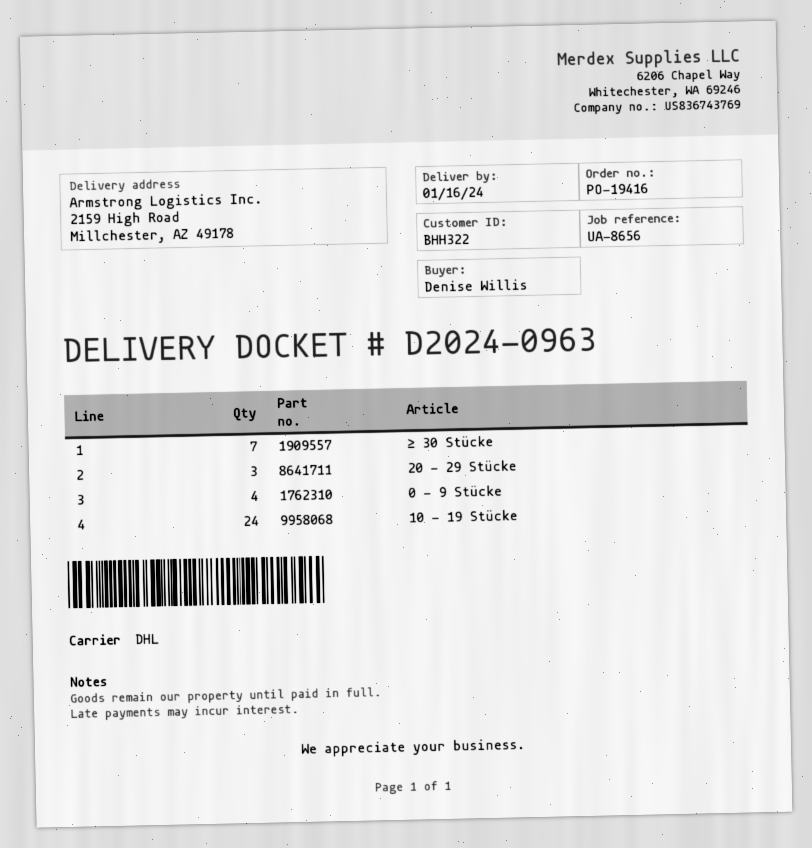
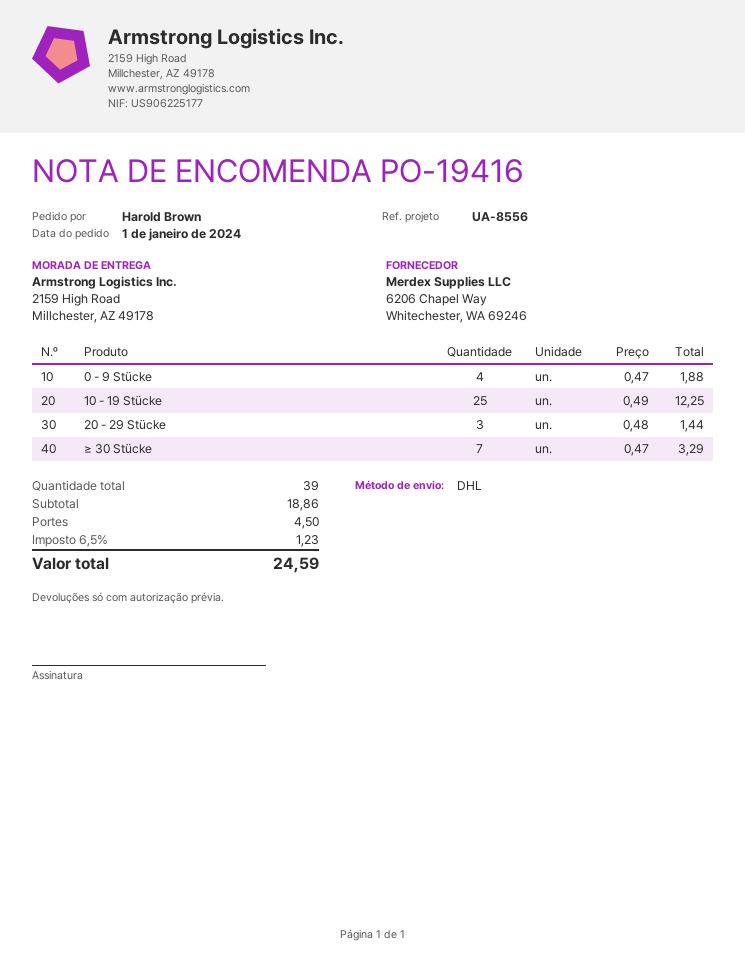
reference: UA-8656 -> UA-8556
ordered by: Denise Willis -> Harold Brown
10 - 19 Stücke: 24 -> 25

